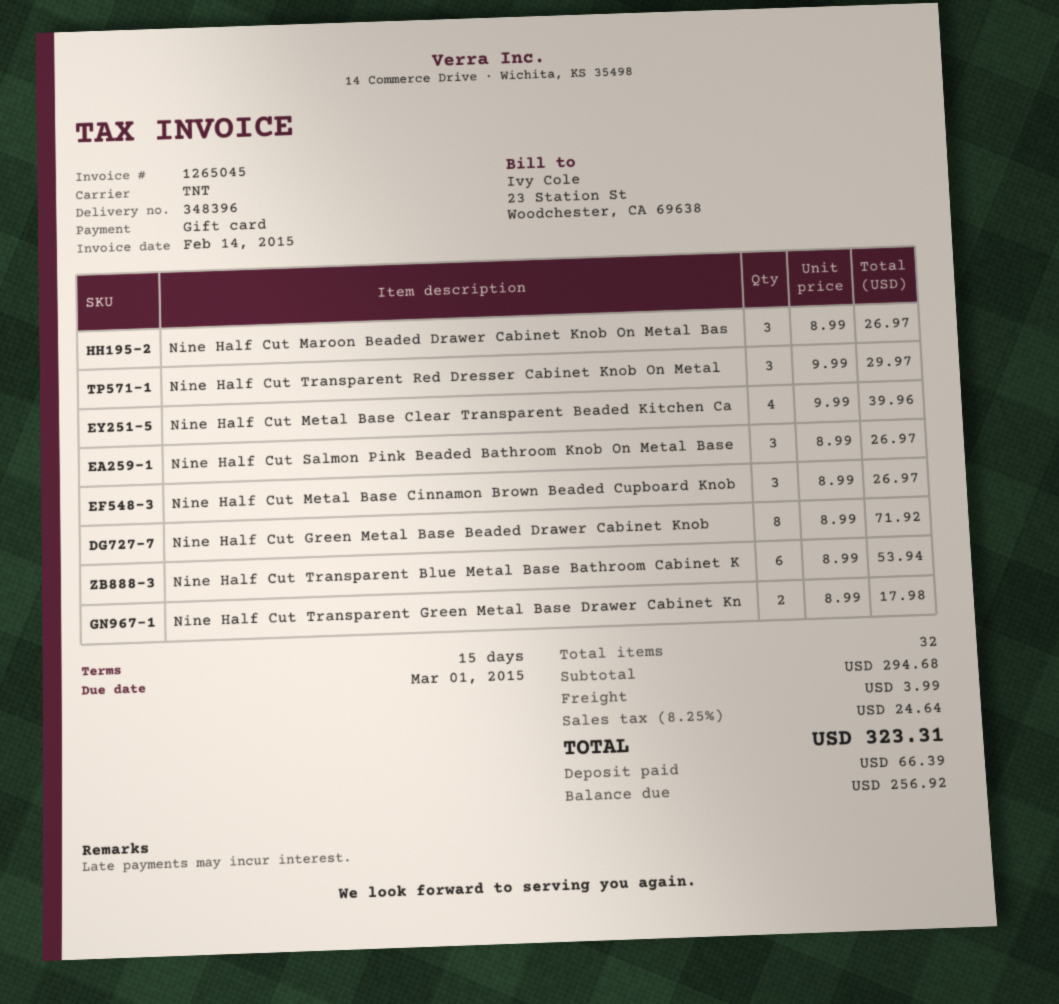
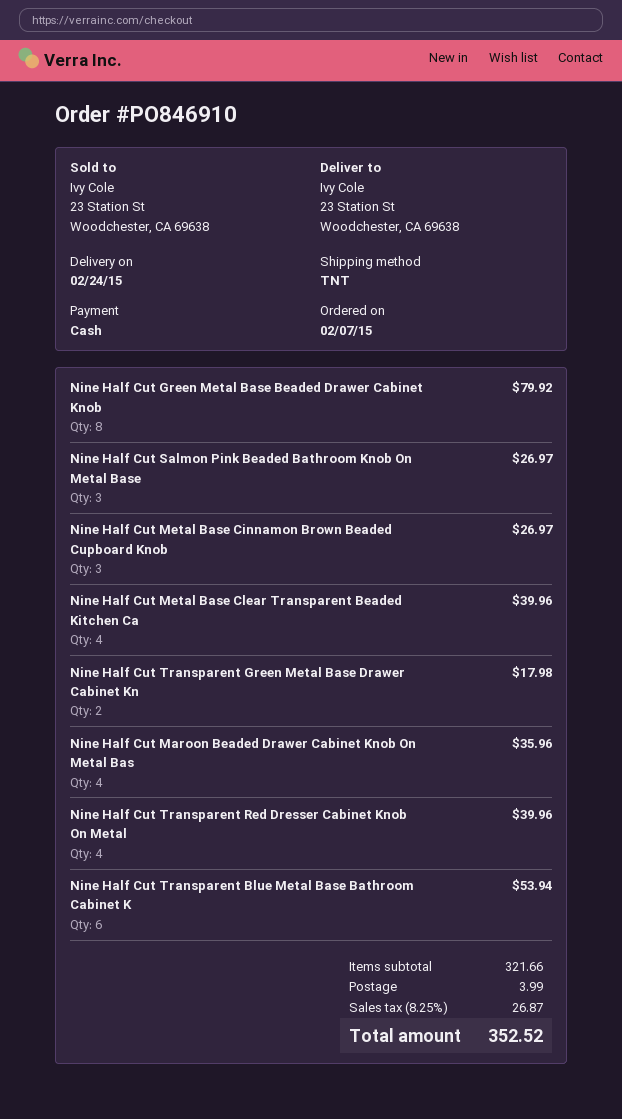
payment method: gift card -> cash
Nine Half Cut Maroon Beaded Drawer Cabinet Knob On Metal Bas: 3 for 26.97 -> 4 for 35.96
Nine Half Cut Transparent Red Dresser Cabinet Knob On Metal: 3 for 29.97 -> 4 for 39.96
Nine Half Cut Green Metal Base Beaded Drawer Cabinet Knob: 8 for 71.92 -> 8 for 79.92
subtotal: 294.68 -> 321.66
tax: 8.25% = 24.64 -> 8.25% = 26.87
total: 323.31 -> 352.52

